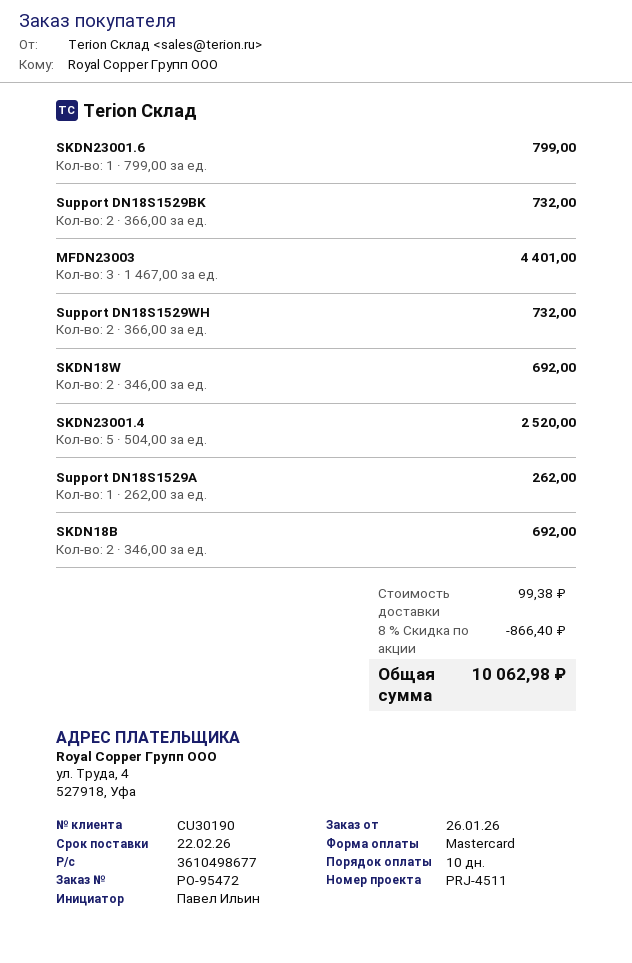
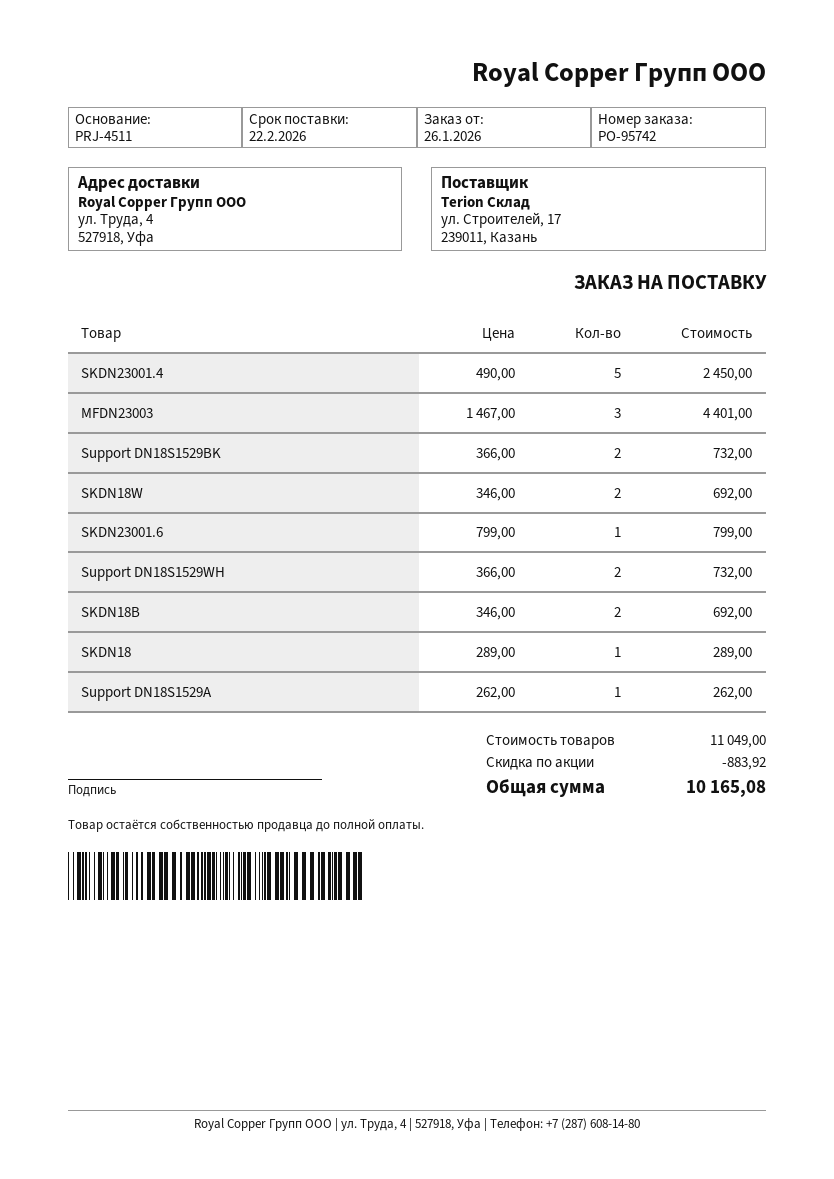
order number: PO-95472 -> PO-95742
SKDN23001.4: 5 x 504.00 = 2520.00 -> 5 x 490.00 = 2450.00
SKDN18: none -> 1 x 289.00 = 289.00
discount: 866.40 -> 883.92
shipping: 99.38 -> none
total: 10062.98 -> 10165.08

